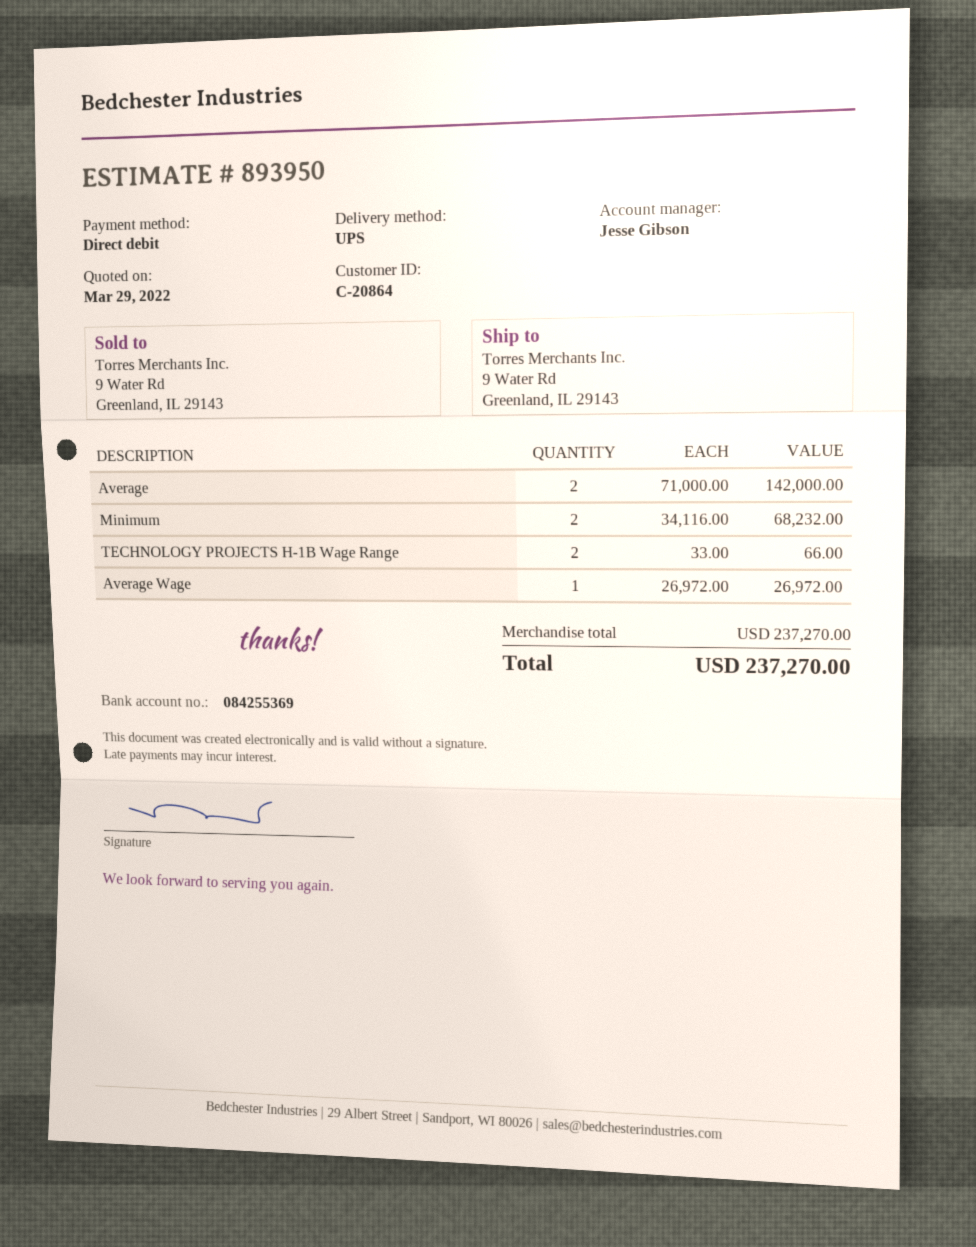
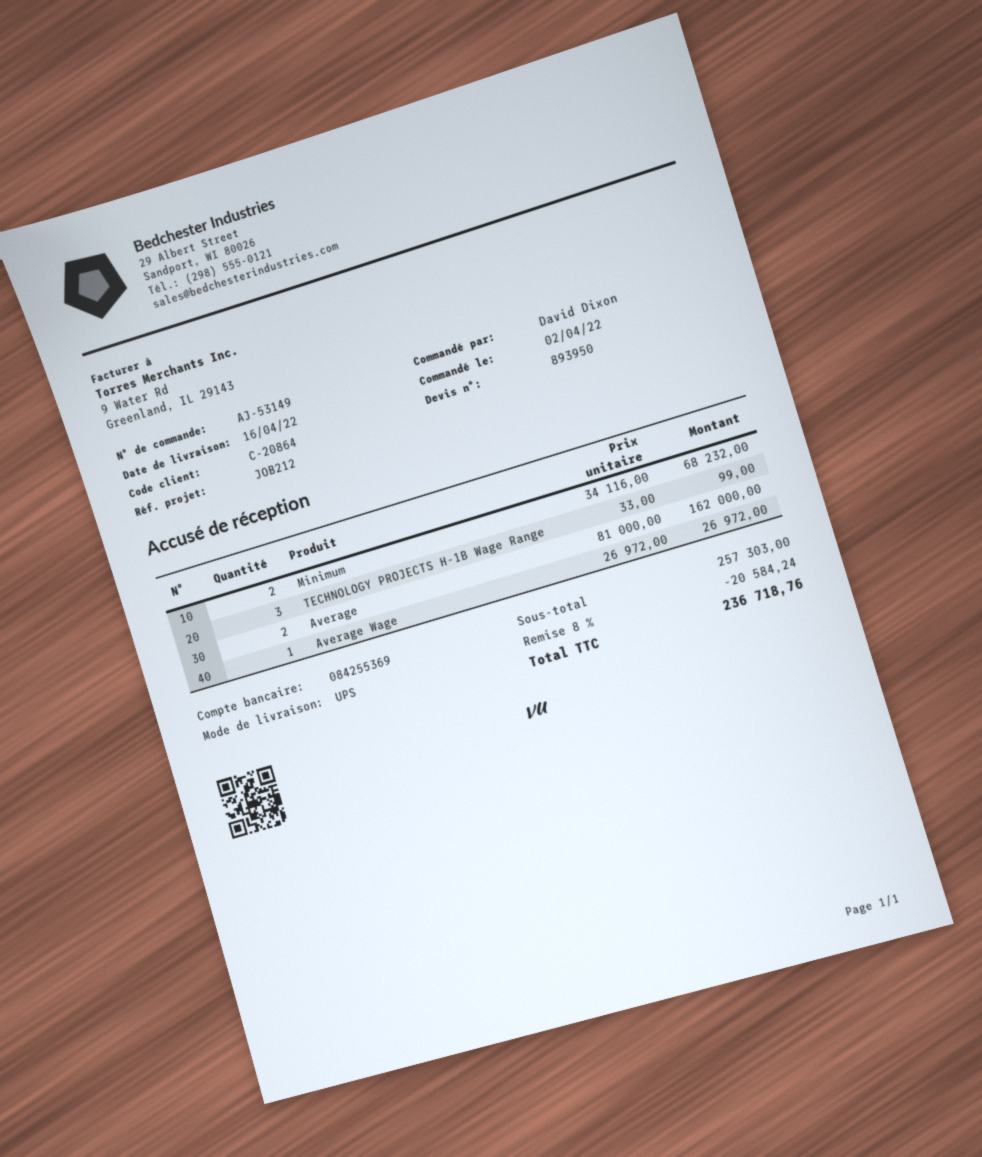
Average: 2 x 71000.00 = 142000.00 -> 2 x 81000.00 = 162000.00
TECHNOLOGY PROJECTS H-1B Wage Range: 2 x 33.00 = 66.00 -> 3 x 33.00 = 99.00
subtotal: 237270.00 -> 257303.00
discount: none -> 8% = 20584.24
total: 237270.00 -> 236718.76

